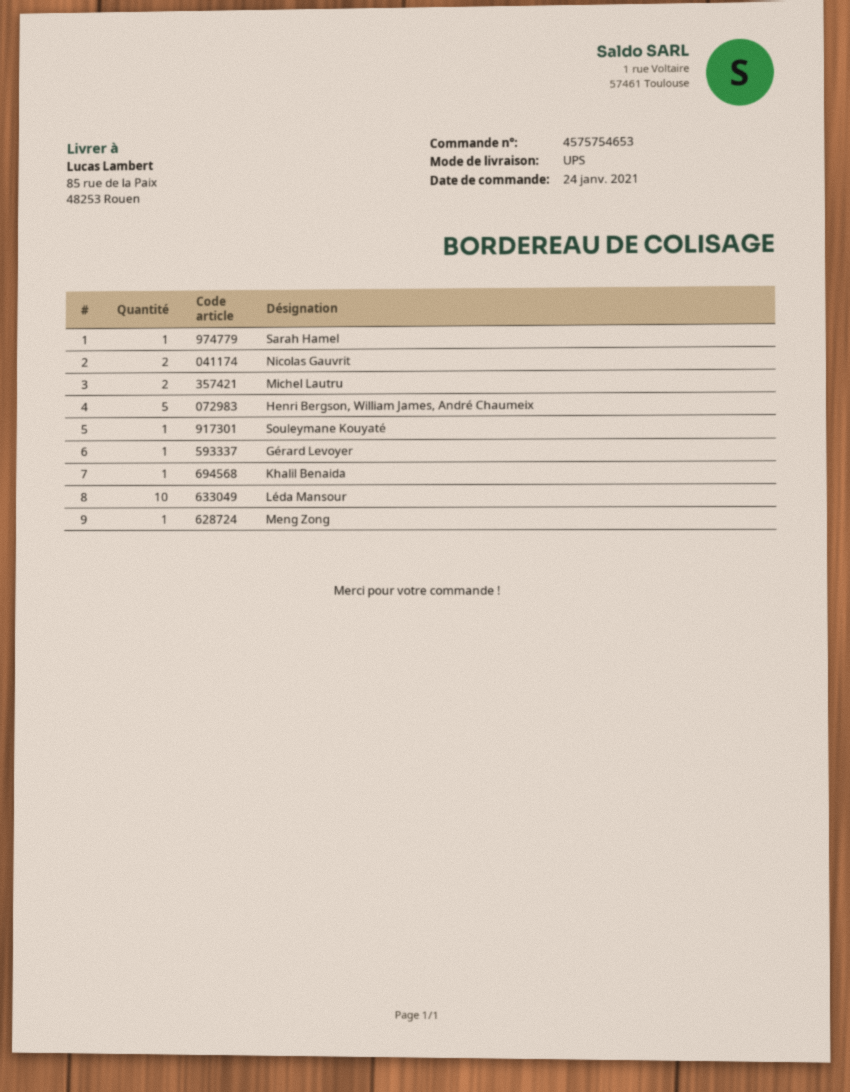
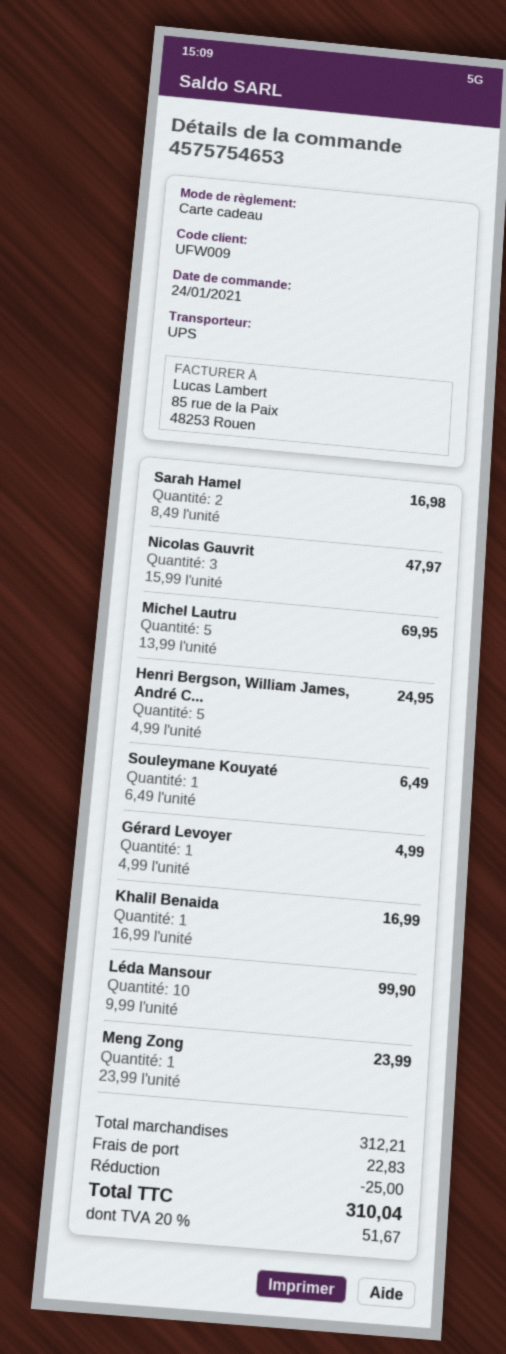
Sarah Hamel: 1 -> 2
Nicolas Gauvrit: 2 -> 3
Michel Lautru: 2 -> 5

